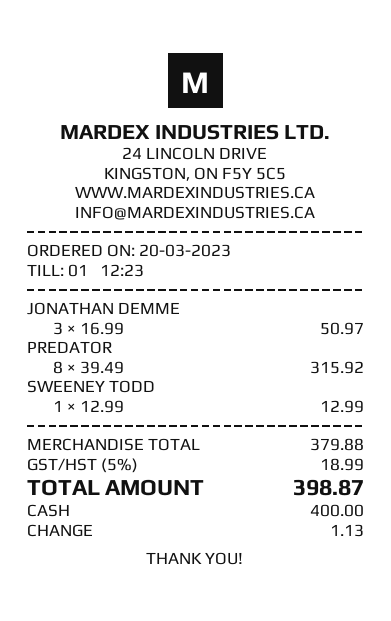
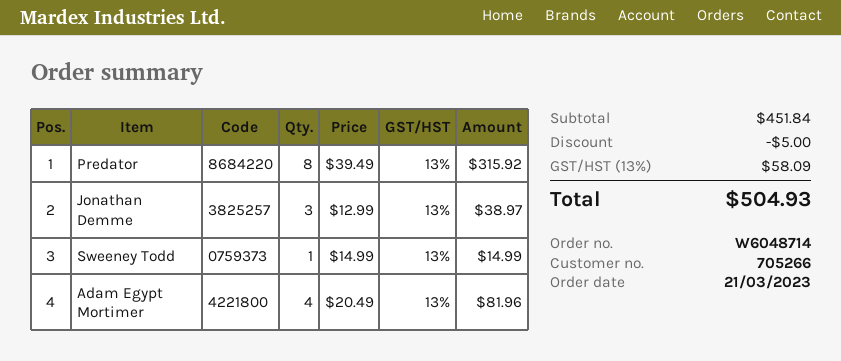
order date: 2023-03-20 -> 2023-03-21
JONATHAN DEMME: 3 x 16.99 = 50.97 -> 3 x 12.99 = 38.97
SWEENEY TODD: 1 x 12.99 = 12.99 -> 1 x 14.99 = 14.99
Adam Egypt Mortimer: none -> 4 x 20.49 = 81.96
subtotal: 379.88 -> 451.84
discount: none -> 5.00
tax: 5% = 18.99 -> 13% = 58.09
total: 398.87 -> 504.93

